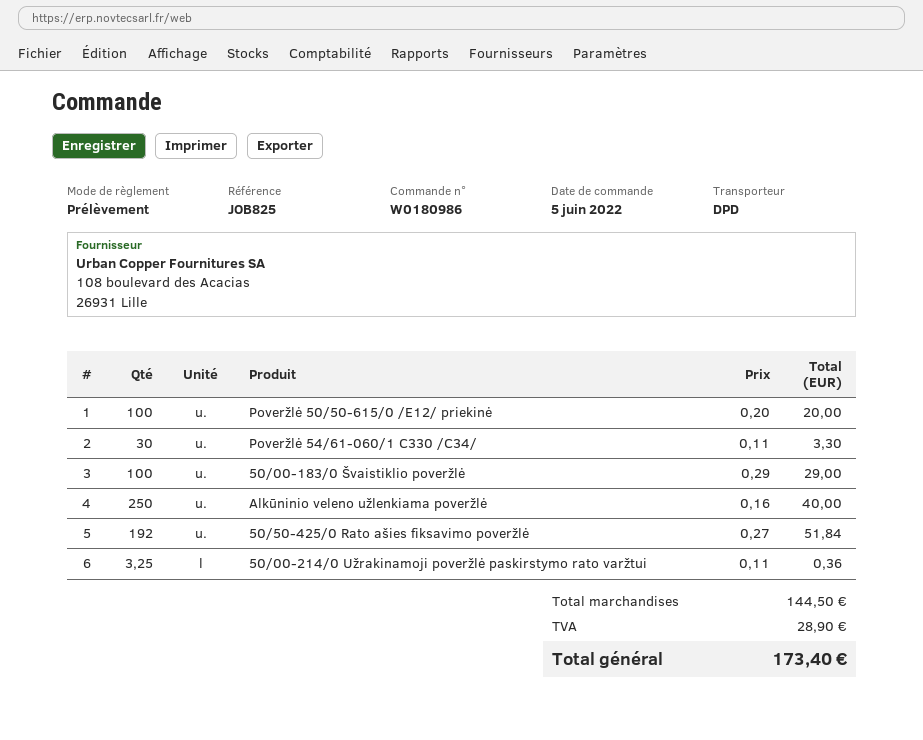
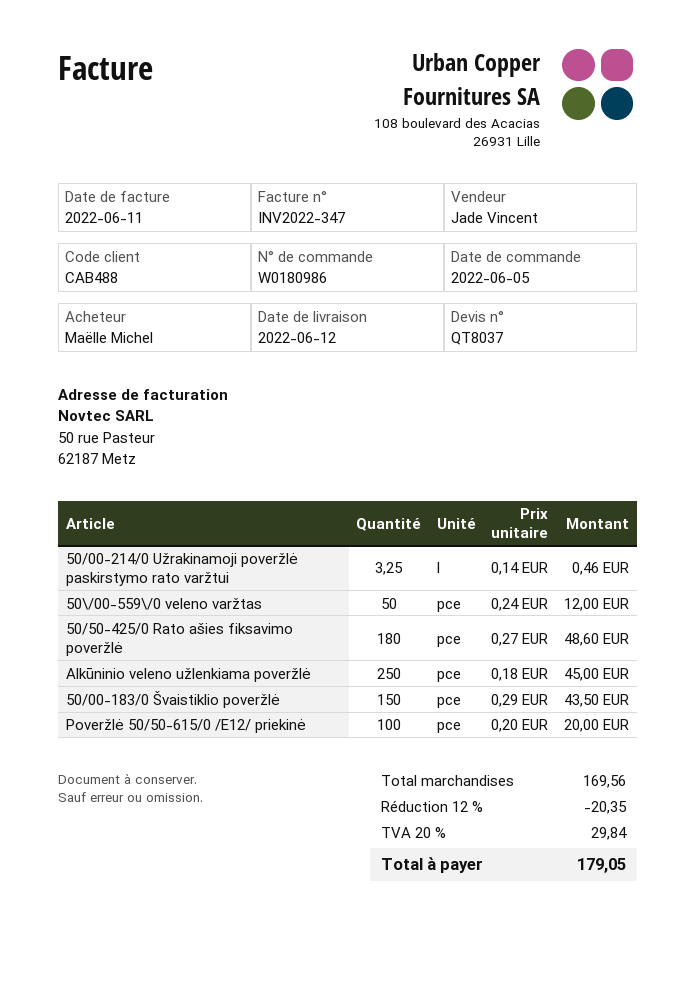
Poveržlė 54/61-060/1 C330 /C34/: 30 x 0.11 = 3.30 -> none
50/00-183/0 Švaistiklio poveržlė: 100 x 0.29 = 29.00 -> 150 x 0.29 = 43.50
Alkūninio veleno užlenkiama poveržlė: 250 x 0.16 = 40.00 -> 250 x 0.18 = 45.00
50/50-425/0 Rato ašies fiksavimo poveržlė: 192 x 0.27 = 51.84 -> 180 x 0.27 = 48.60
50/00-214/0 Užrakinamoji poveržlė paskirstymo rato varžtui: 3.25 x 0.11 = 0.36 -> 3.25 x 0.14 = 0.46
50\/00-559\/0 veleno varžtas: none -> 50 x 0.24 = 12.00
subtotal: 144.50 -> 169.56
discount: none -> 12% = 20.35
tax: 28.90 -> 29.84
total: 173.40 -> 179.05

